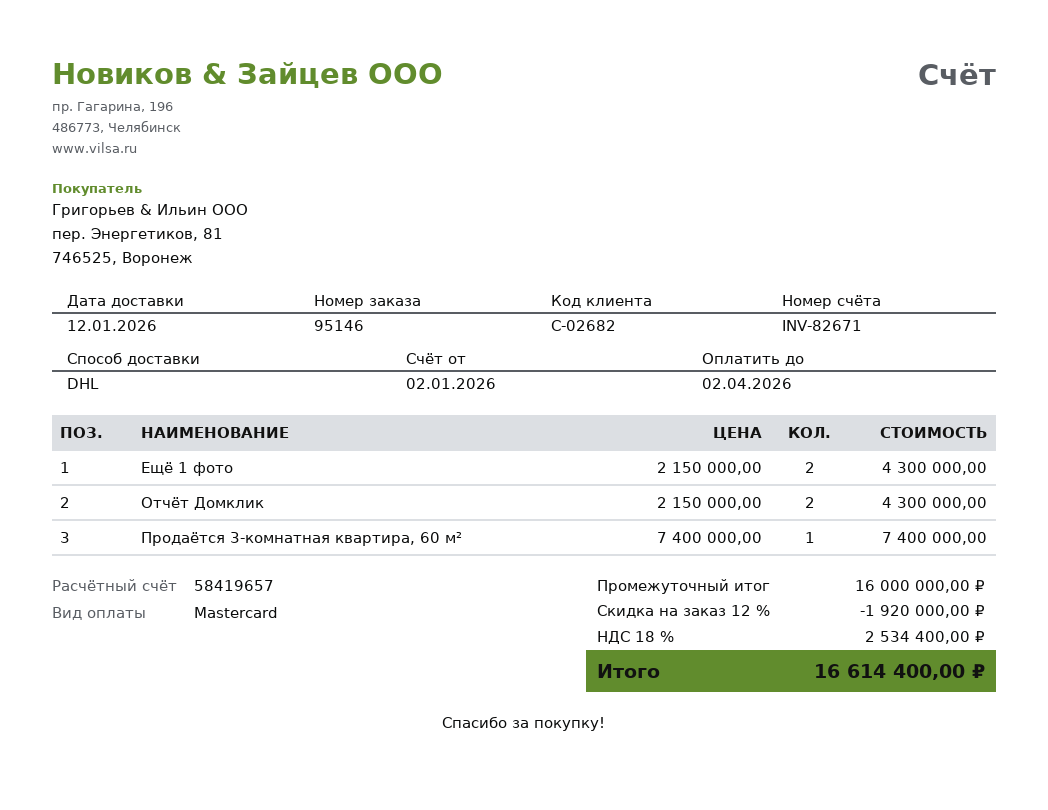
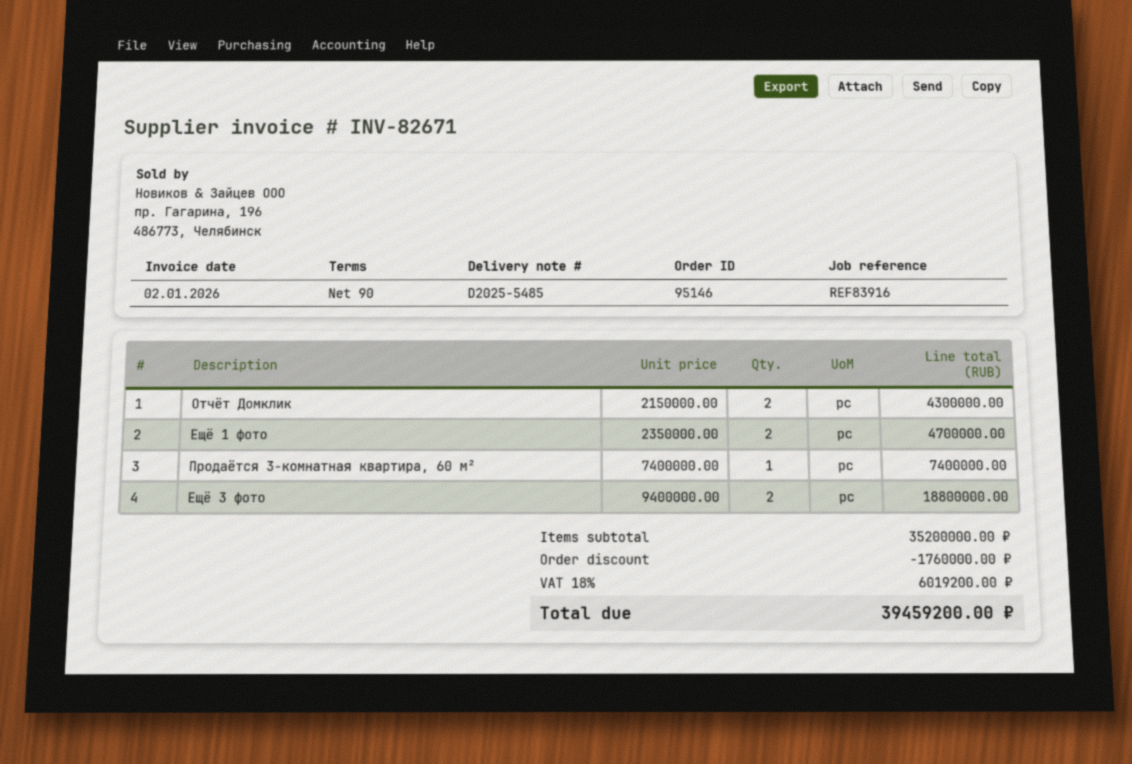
Ещё 1 фото: 2 x 2150000.00 = 4300000.00 -> 2 x 2350000.00 = 4700000.00
Ещё 3 фото: none -> 2 x 9400000.00 = 18800000.00
subtotal: 16000000.00 -> 35200000.00
discount: 1920000.00 -> 1760000.00
tax: 18% = 2534400.00 -> 18% = 6019200.00
total: 16614400.00 -> 39459200.00

